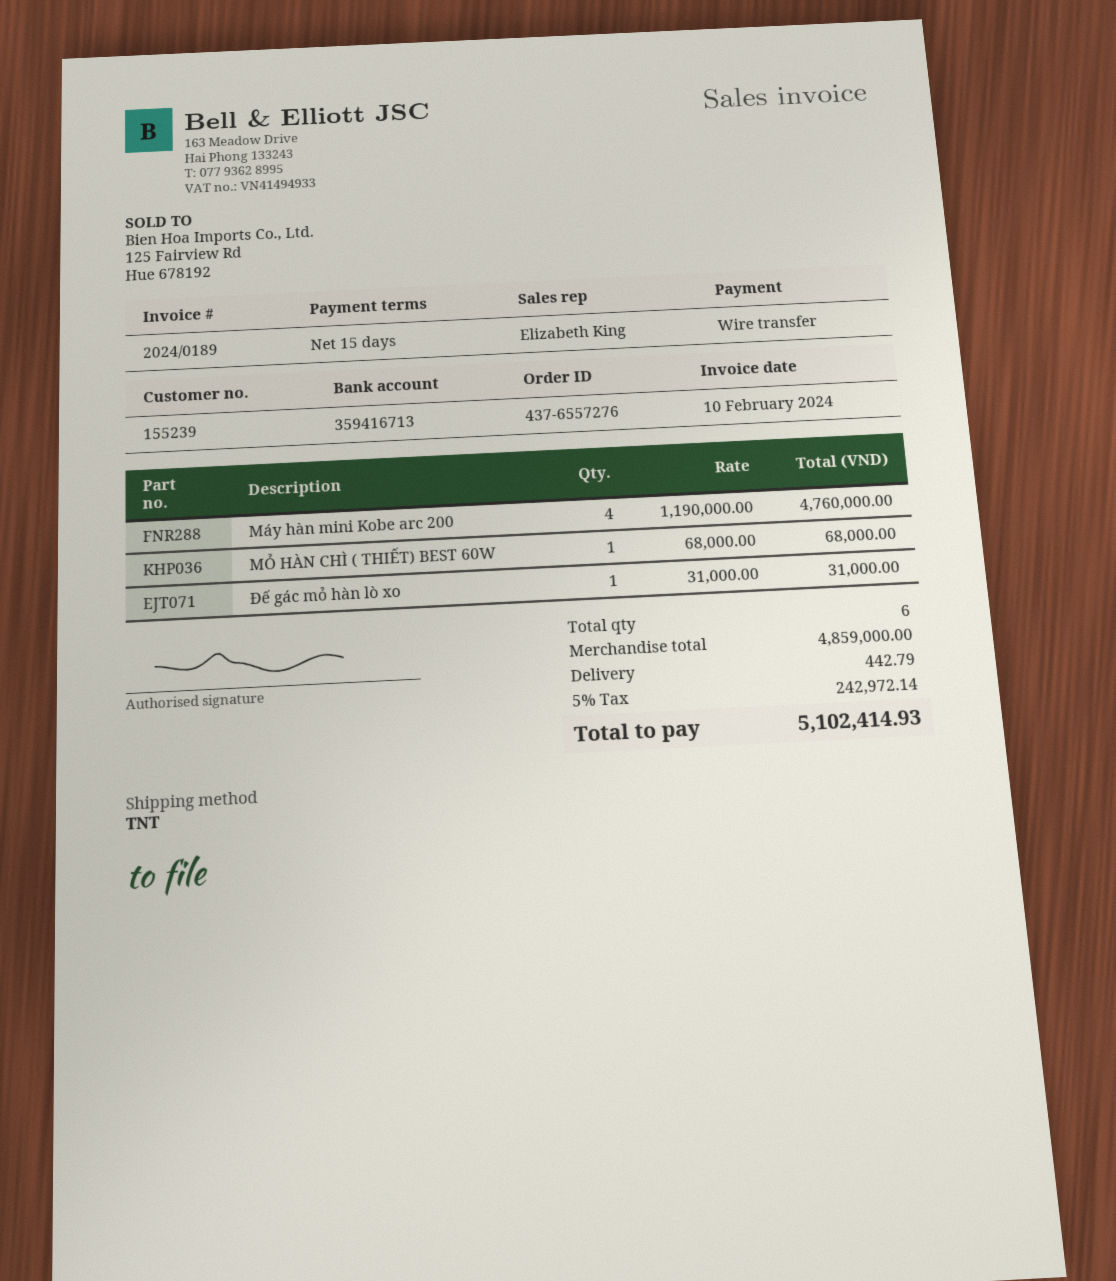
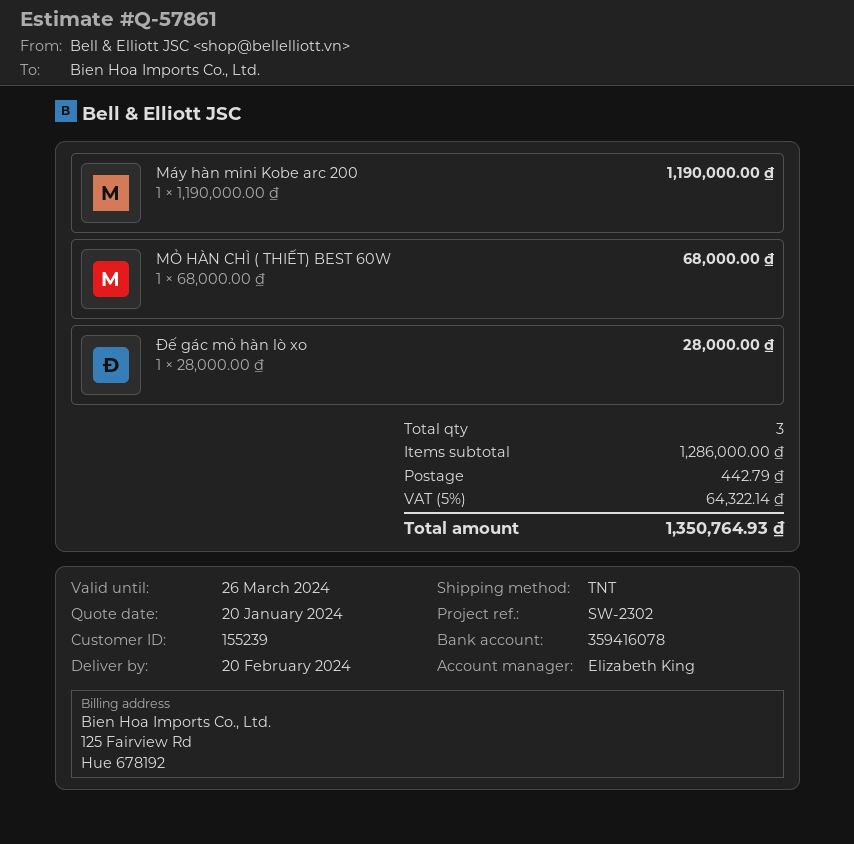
bank account: 359416713 -> 359416078
Máy hàn mini Kobe arc 200: 4 x 1190000.00 = 4760000.00 -> 1 x 1190000.00 = 1190000.00
Đế gác mỏ hàn lò xo: 1 x 31000.00 = 31000.00 -> 1 x 28000.00 = 28000.00
total quantity: 6 -> 3
subtotal: 4859000.00 -> 1286000.00
tax: 5% = 242972.14 -> 5% = 64322.14
total: 5102414.93 -> 1350764.93

